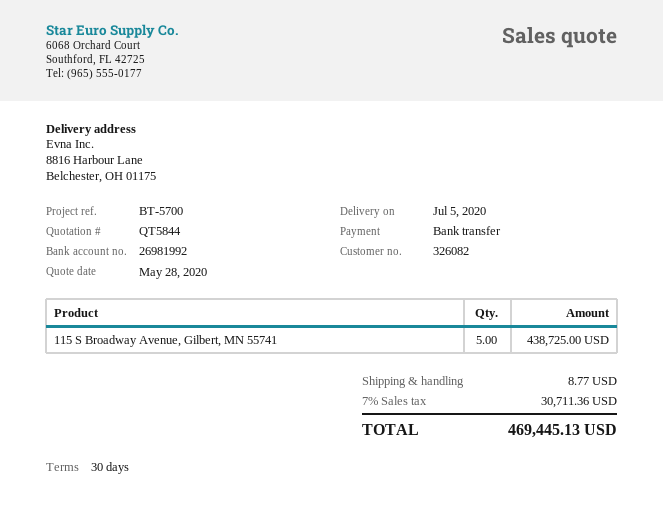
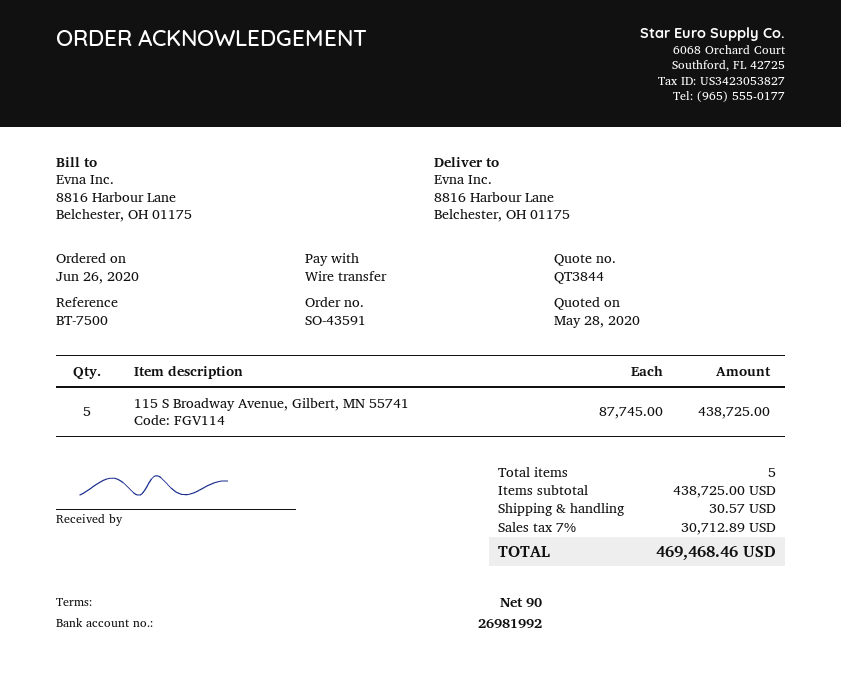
quote number: QT5844 -> QT3844
payment terms: 30 days -> 90 days
reference: BT-5700 -> BT-7500
shipping: 8.77 -> 30.57
tax: 7% = 30711.36 -> 7% = 30712.89
total: 469445.13 -> 469468.46

